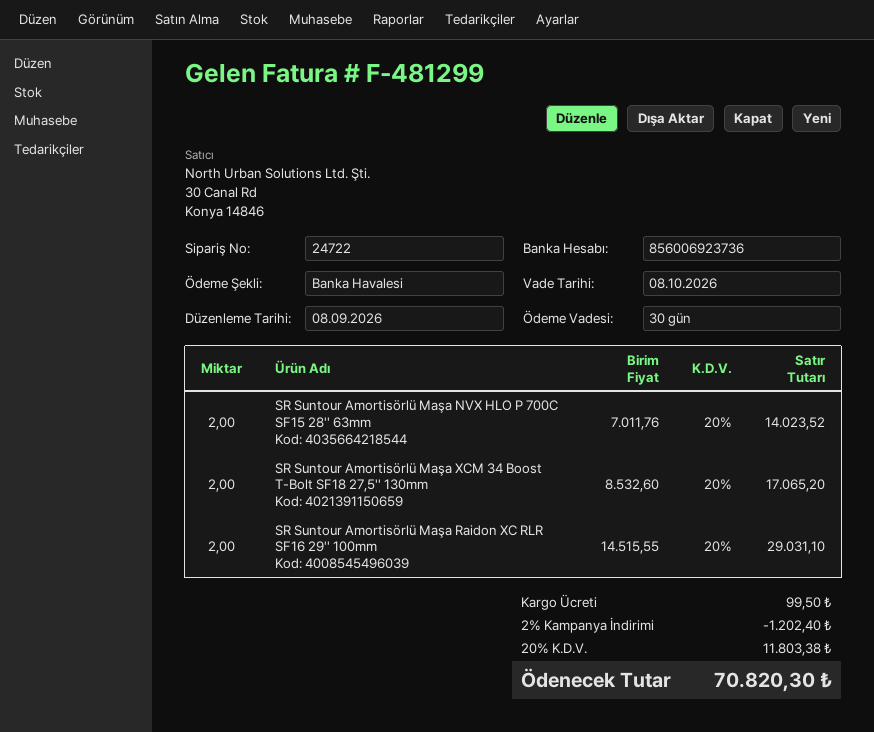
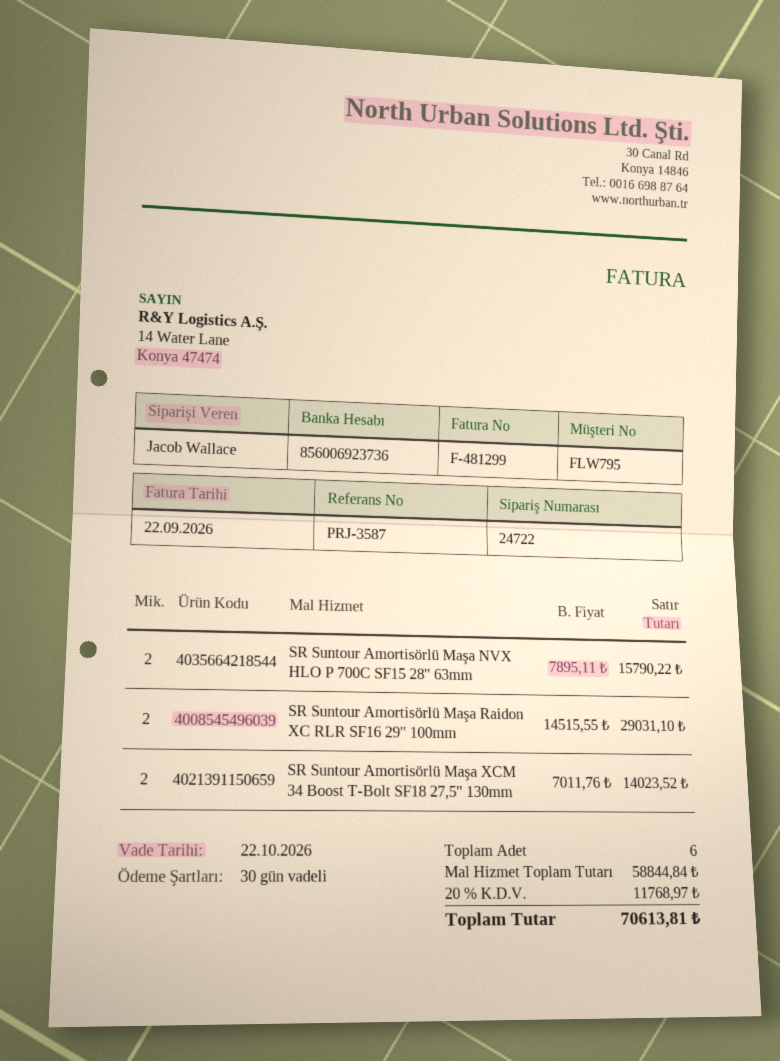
invoice date: 2026-09-08 -> 2026-09-22
due date: 2026-10-08 -> 2026-10-22
SR Suntour Amortisörlü Maşa NVX HLO P 700C SF15 28'' 63mm: 2 x 7011.76 = 14023.52 -> 2 x 7895.11 = 15790.22
SR Suntour Amortisörlü Maşa XCM 34 Boost T-Bolt SF18 27,5'' 130mm: 2 x 8532.60 = 17065.20 -> 2 x 7011.76 = 14023.52
discount: 2% = 1202.40 -> none
shipping: 99.50 -> none
tax: 20% = 11803.38 -> 20% = 11768.97
total: 70820.30 -> 70613.81

